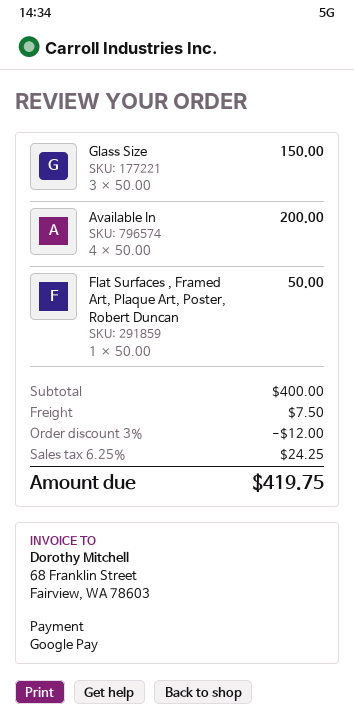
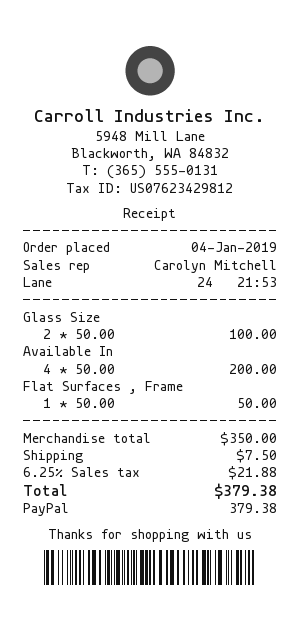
payment method: Google Pay -> PayPal
Glass Size: 3 x 50.00 = 150.00 -> 2 x 50.00 = 100.00
subtotal: 400.00 -> 350.00
discount: 3% = 12.00 -> none
tax: 6.25% = 24.25 -> 6.25% = 21.88
total: 419.75 -> 379.38

